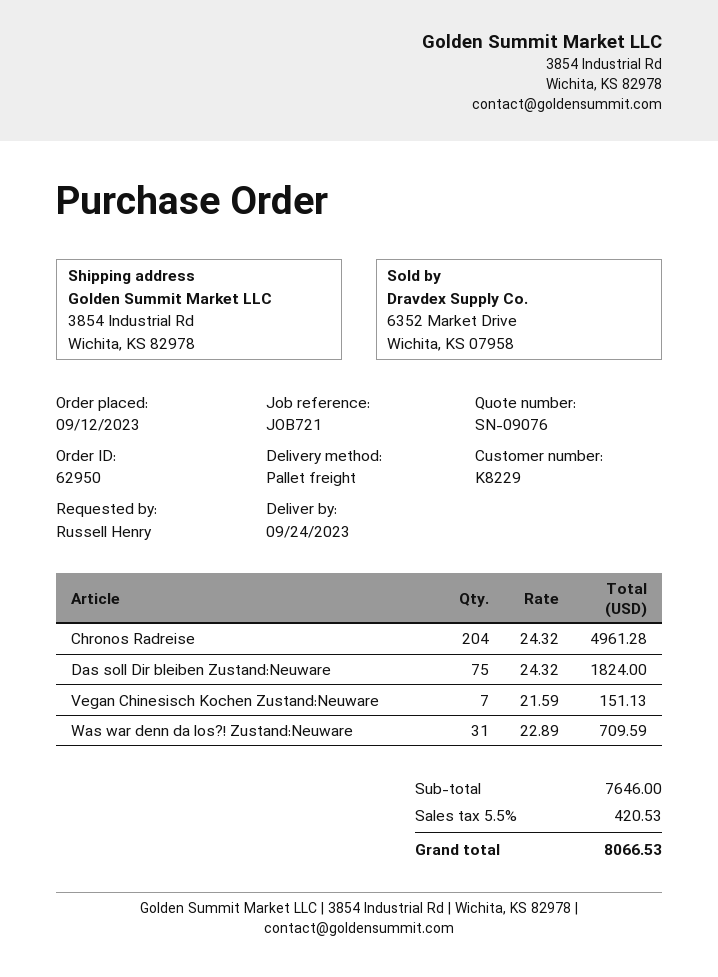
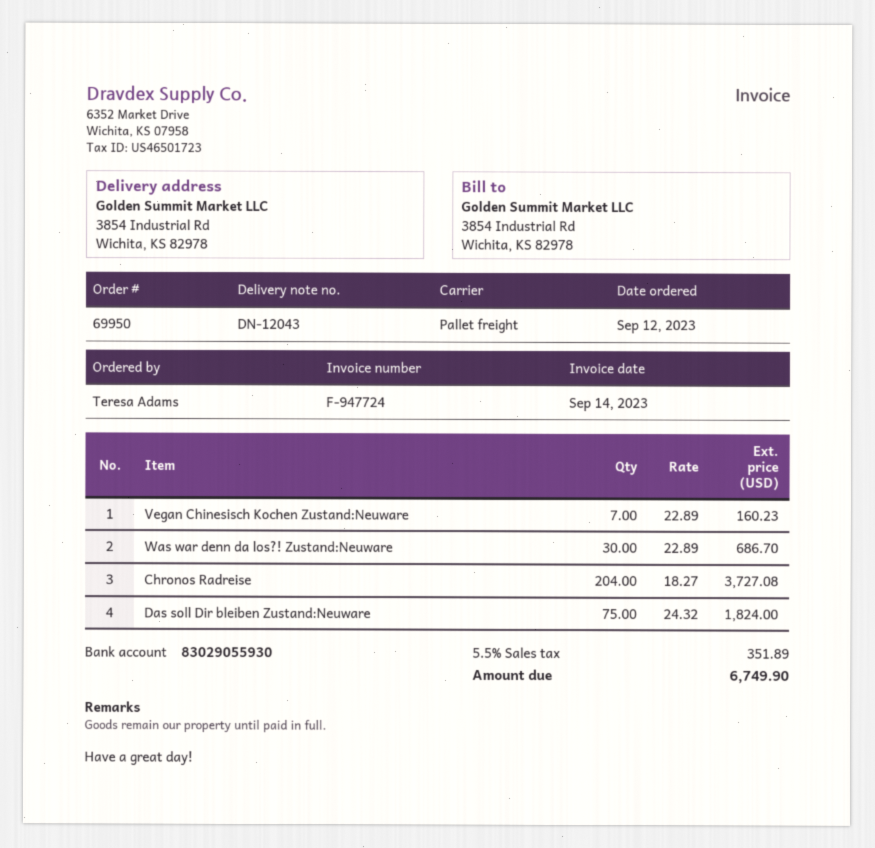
order number: 62950 -> 69950
ordered by: Russell Henry -> Teresa Adams
Chronos Radreise: 204 x 24.32 = 4961.28 -> 204 x 18.27 = 3727.08
Vegan Chinesisch Kochen Zustand:Neuware: 7 x 21.59 = 151.13 -> 7 x 22.89 = 160.23
Was war denn da los?! Zustand:Neuware: 31 x 22.89 = 709.59 -> 30 x 22.89 = 686.70
tax: 5.5% = 420.53 -> 5.5% = 351.89
total: 8066.53 -> 6749.90

